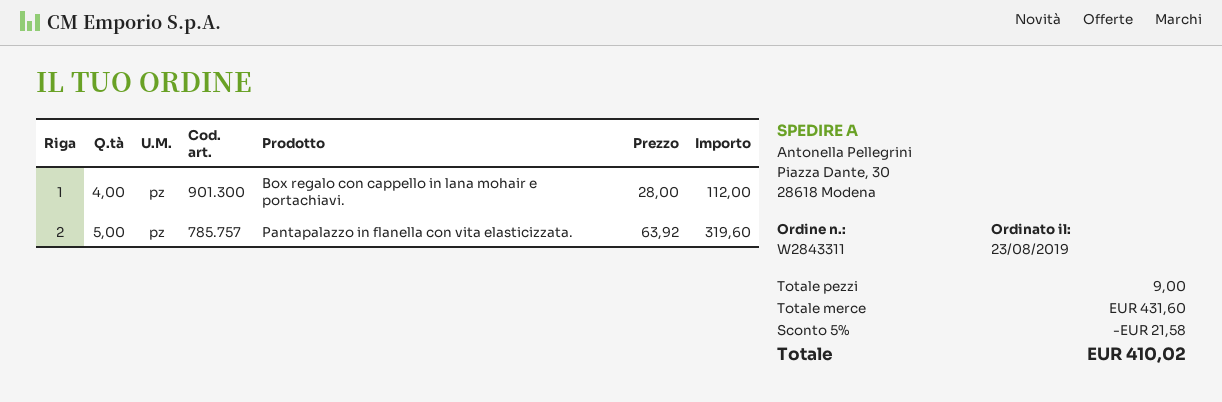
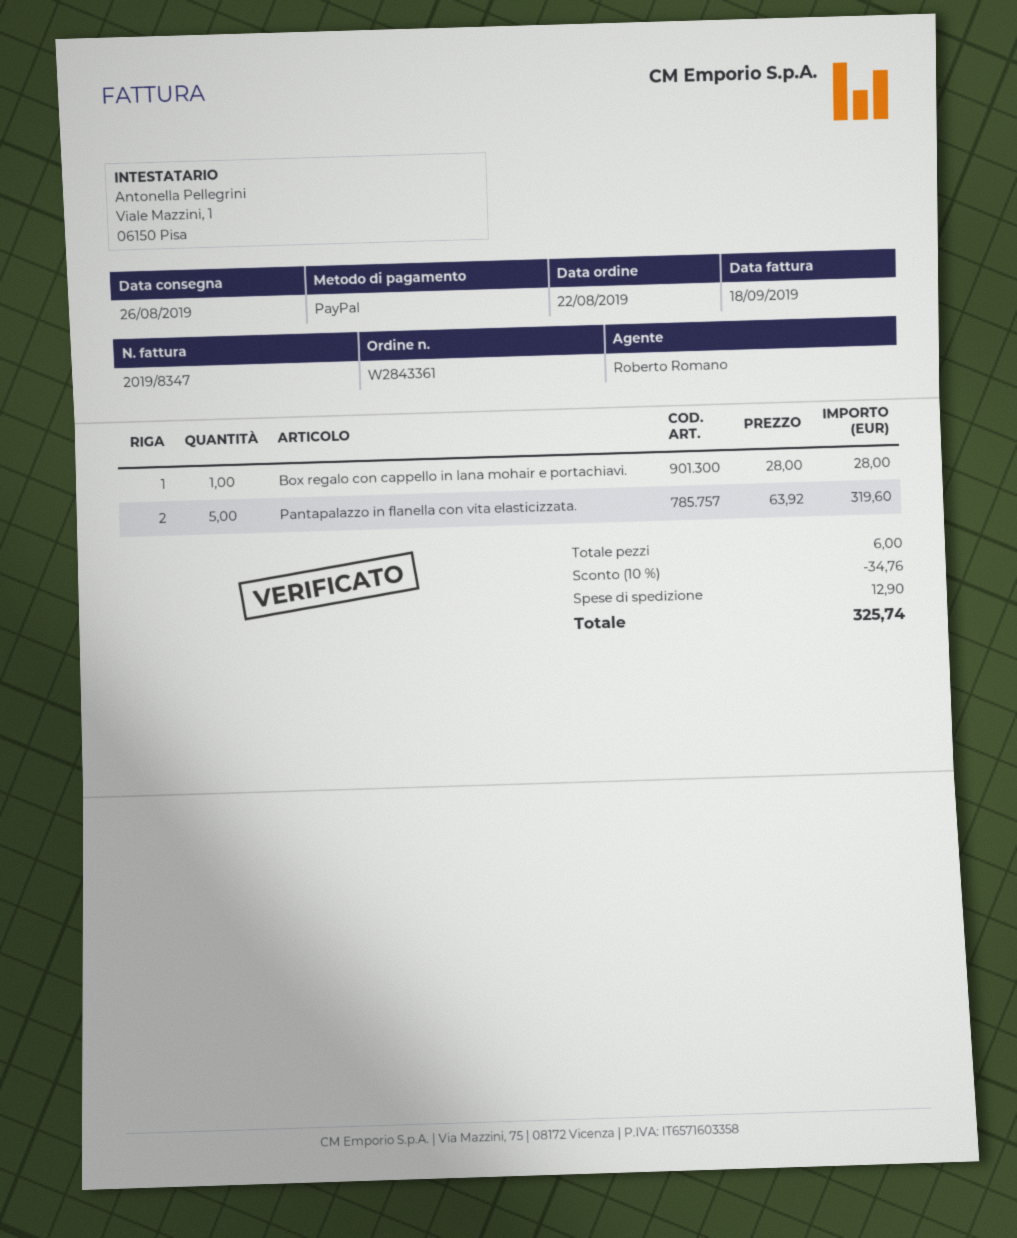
order number: W2843311 -> W2843361
order date: 2019-08-23 -> 2019-08-22
Box regalo con cappello in lana mohair e portachiavi.: 4 x 28.00 = 112.00 -> 1 x 28.00 = 28.00
total quantity: 9 -> 6
discount: 5% = 21.58 -> 10% = 34.76
shipping: none -> 12.90
total: 410.02 -> 325.74

